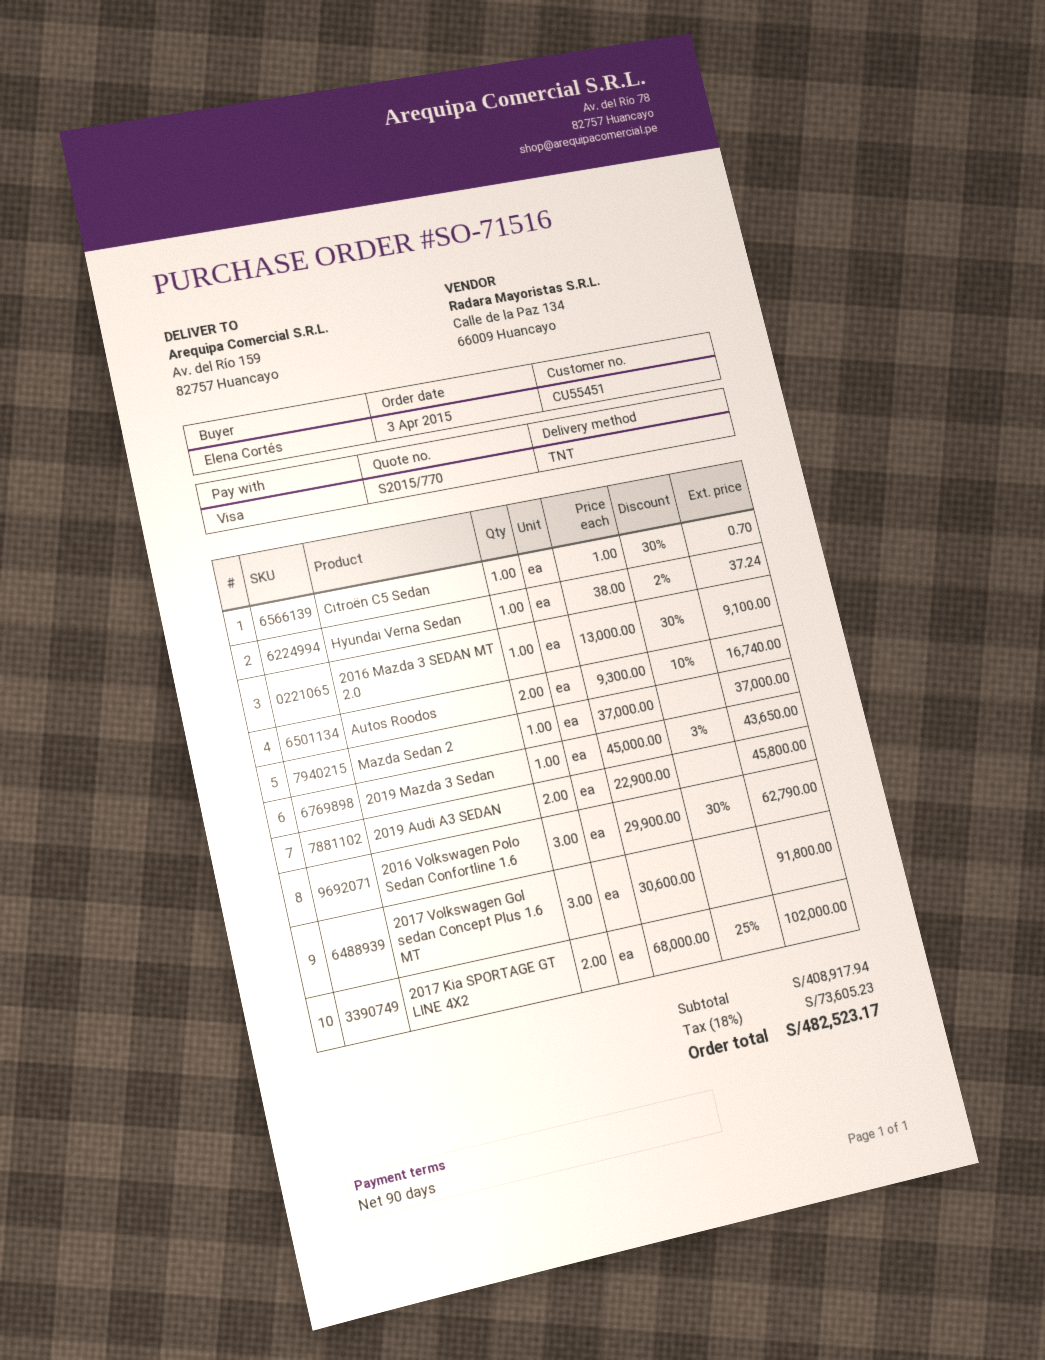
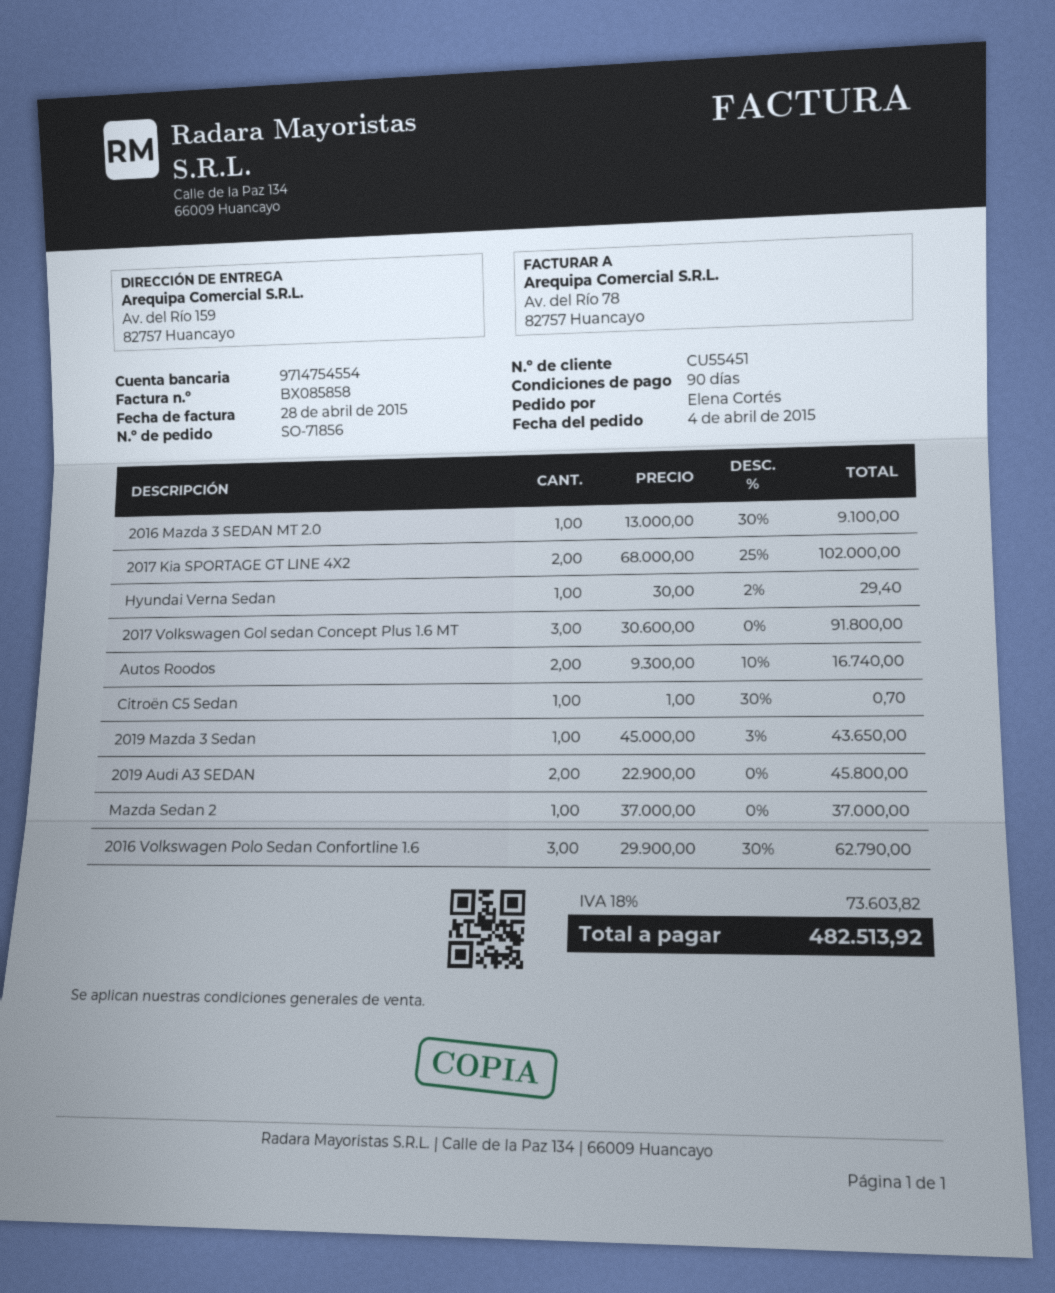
order number: SO-71516 -> SO-71856
order date: 2015-04-03 -> 2015-04-04
Hyundai Verna Sedan: 1 x 38.00 - 2% = 37.24 -> 1 x 30.00 - 2% = 29.40
tax: 18% = 73605.23 -> 18% = 73603.82
total: 482523.17 -> 482513.92

